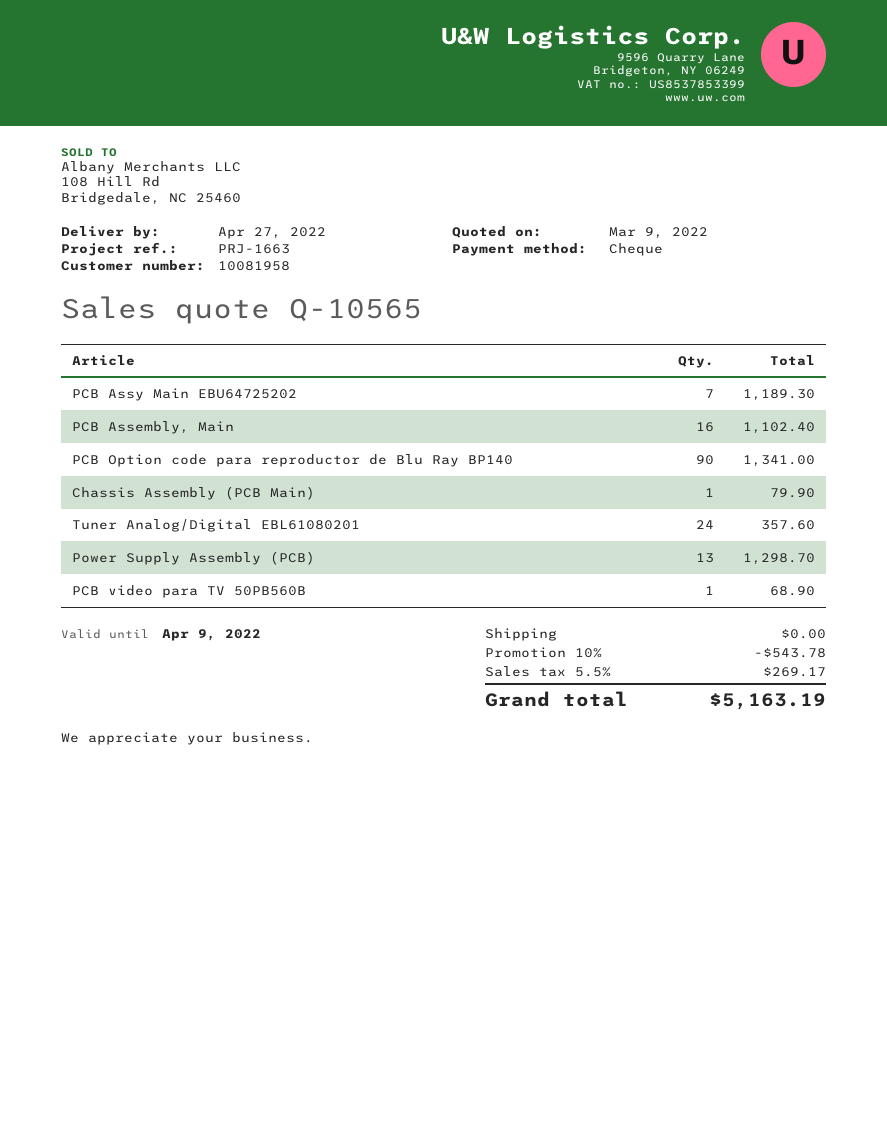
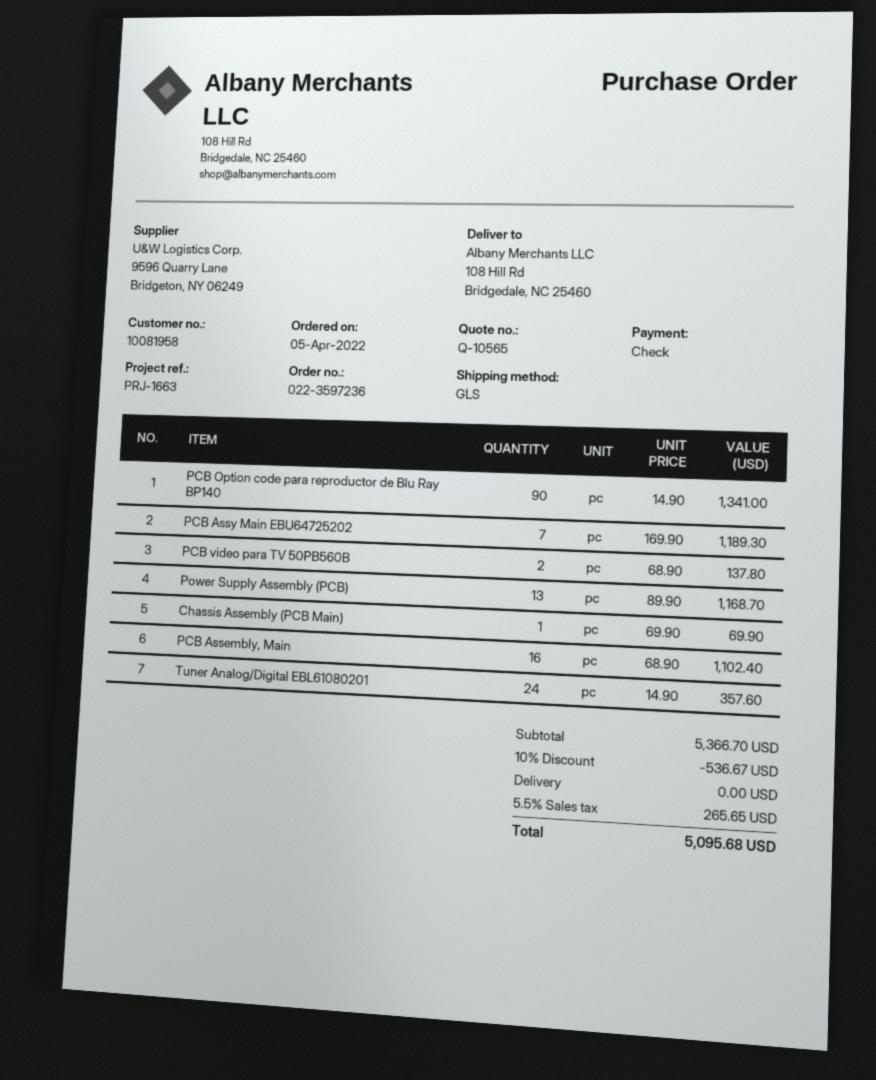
Chassis Assembly (PCB Main): 1 for 79.90 -> 1 for 69.90
Power Supply Assembly (PCB): 13 for 1298.70 -> 13 for 1168.70
PCB video para TV 50PB560B: 1 for 68.90 -> 2 for 137.80
discount: 10% = 543.78 -> 10% = 536.67
tax: 5.5% = 269.17 -> 5.5% = 265.65
total: 5163.19 -> 5095.68

